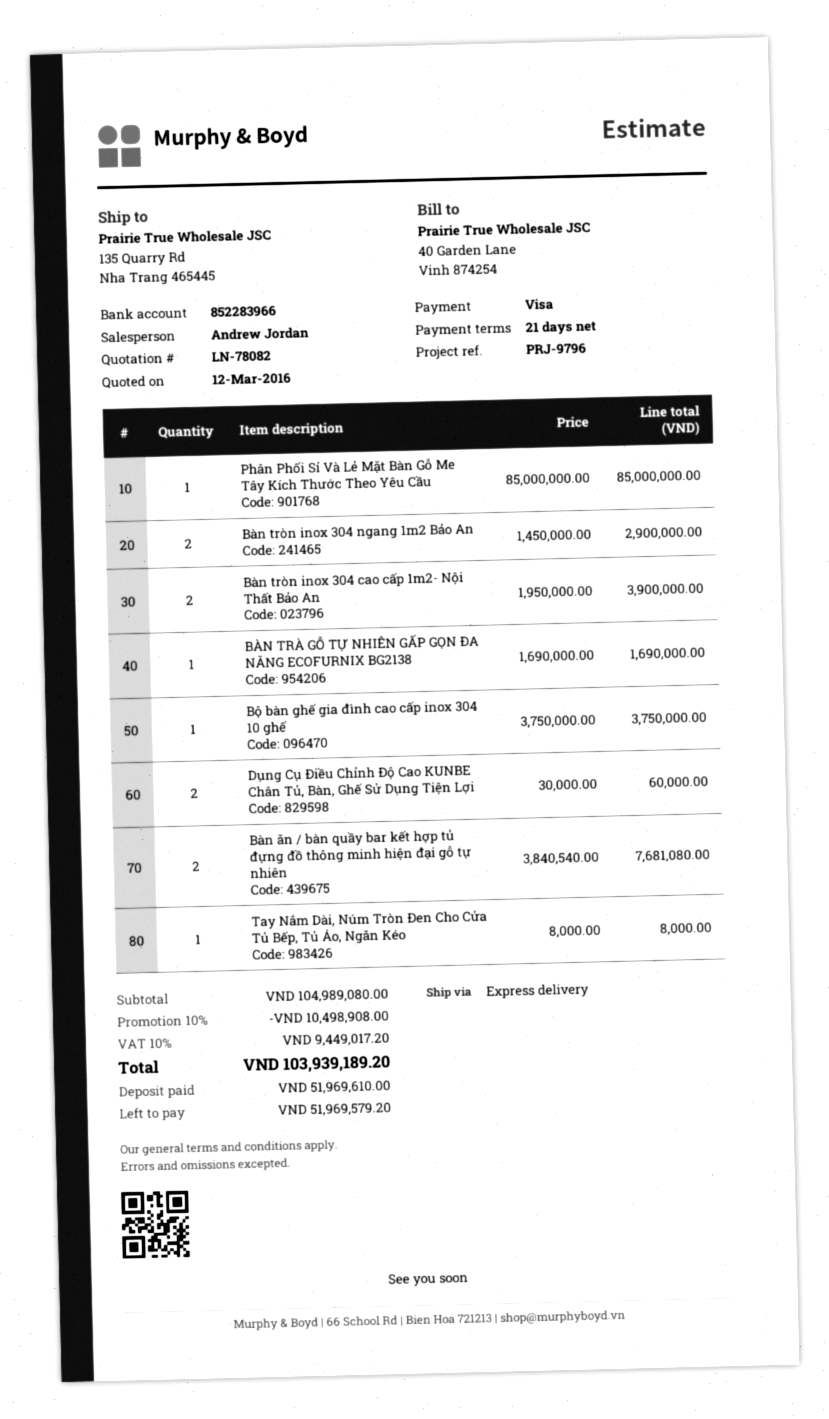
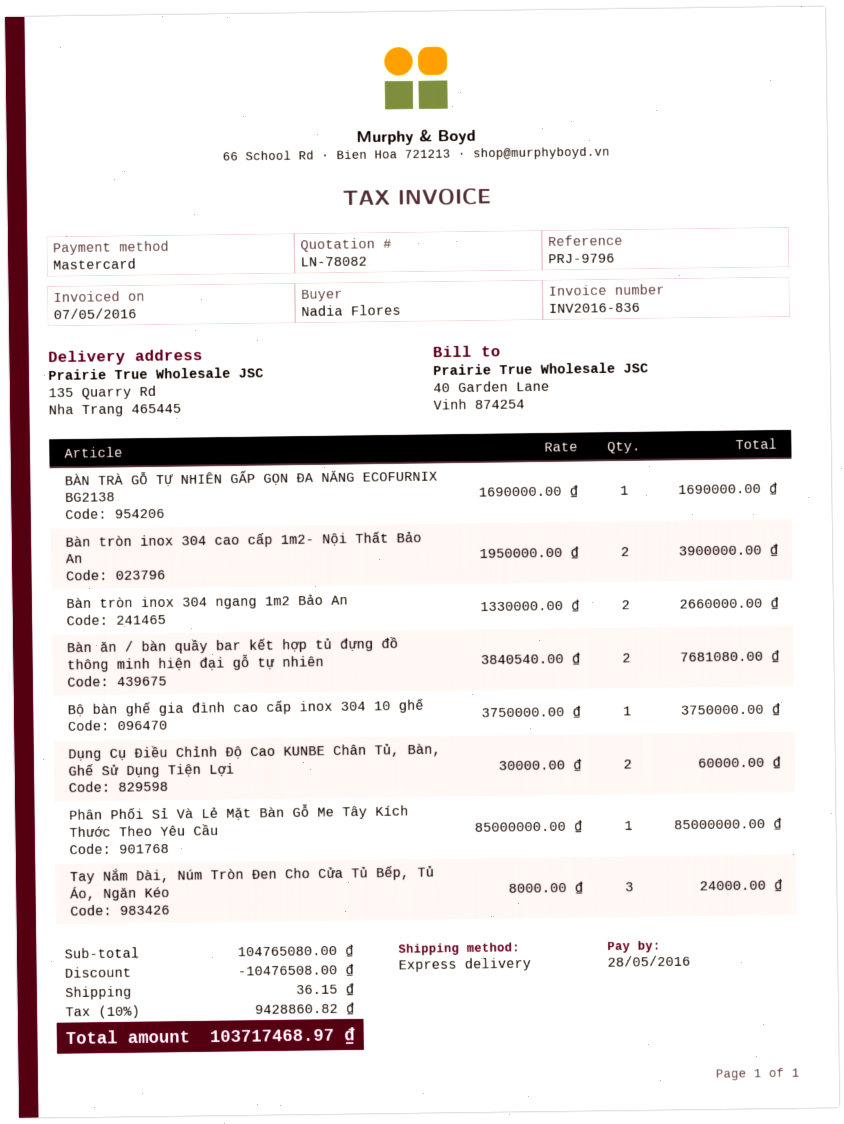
payment method: Visa -> Mastercard
Bàn tròn inox 304 ngang 1m2 Bảo An: 2 x 1450000.00 = 2900000.00 -> 2 x 1330000.00 = 2660000.00
Tay Nắm Dài, Núm Tròn Đen Cho Cửa Tủ Bếp, Tủ Áo, Ngăn Kéo: 1 x 8000.00 = 8000.00 -> 3 x 8000.00 = 24000.00
subtotal: 104989080.00 -> 104765080.00
discount: 10498908.00 -> 10476508.00
shipping: none -> 36.15
tax: 10% = 9449017.20 -> 10% = 9428860.82
total: 103939189.20 -> 103717468.97

